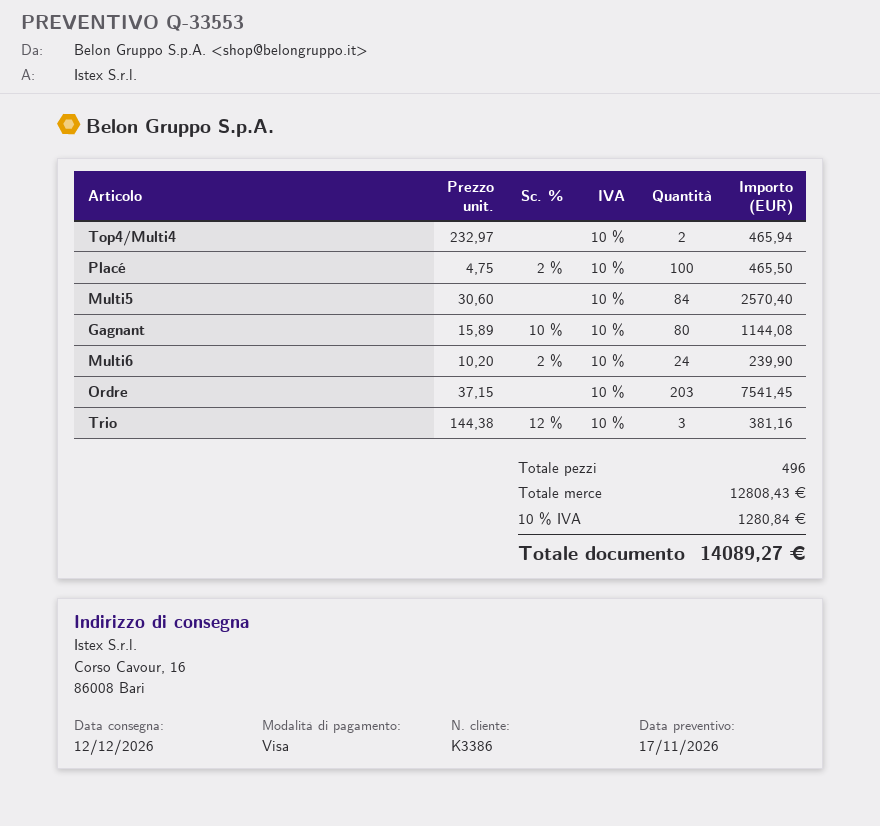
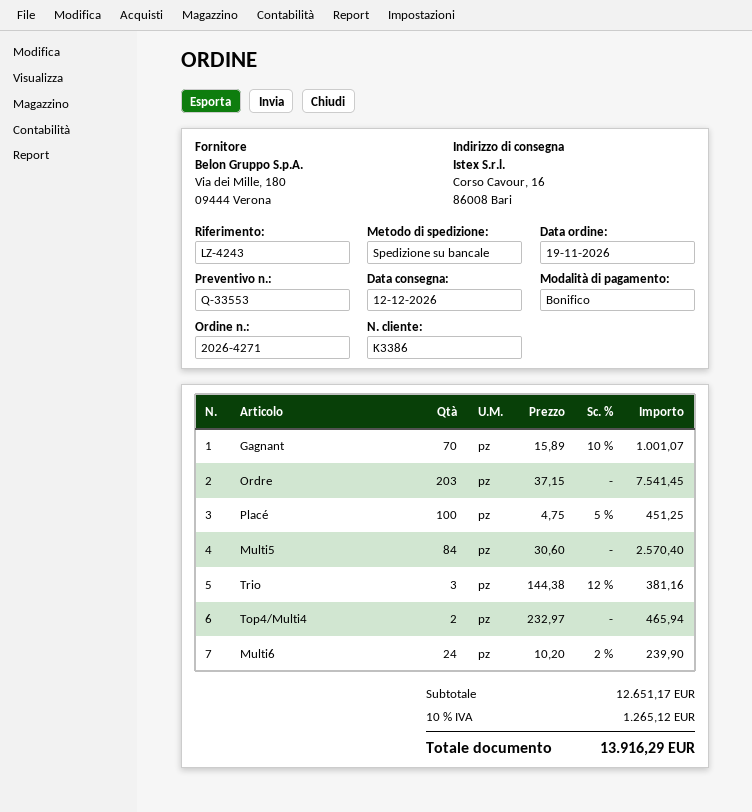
payment method: Visa -> bank transfer
Placé: 100 x 4.75 - 2% = 465.50 -> 100 x 4.75 - 5% = 451.25
Gagnant: 80 x 15.89 - 10% = 1144.08 -> 70 x 15.89 - 10% = 1001.07
subtotal: 12808.43 -> 12651.17
tax: 10% = 1280.84 -> 10% = 1265.12
total: 14089.27 -> 13916.29

